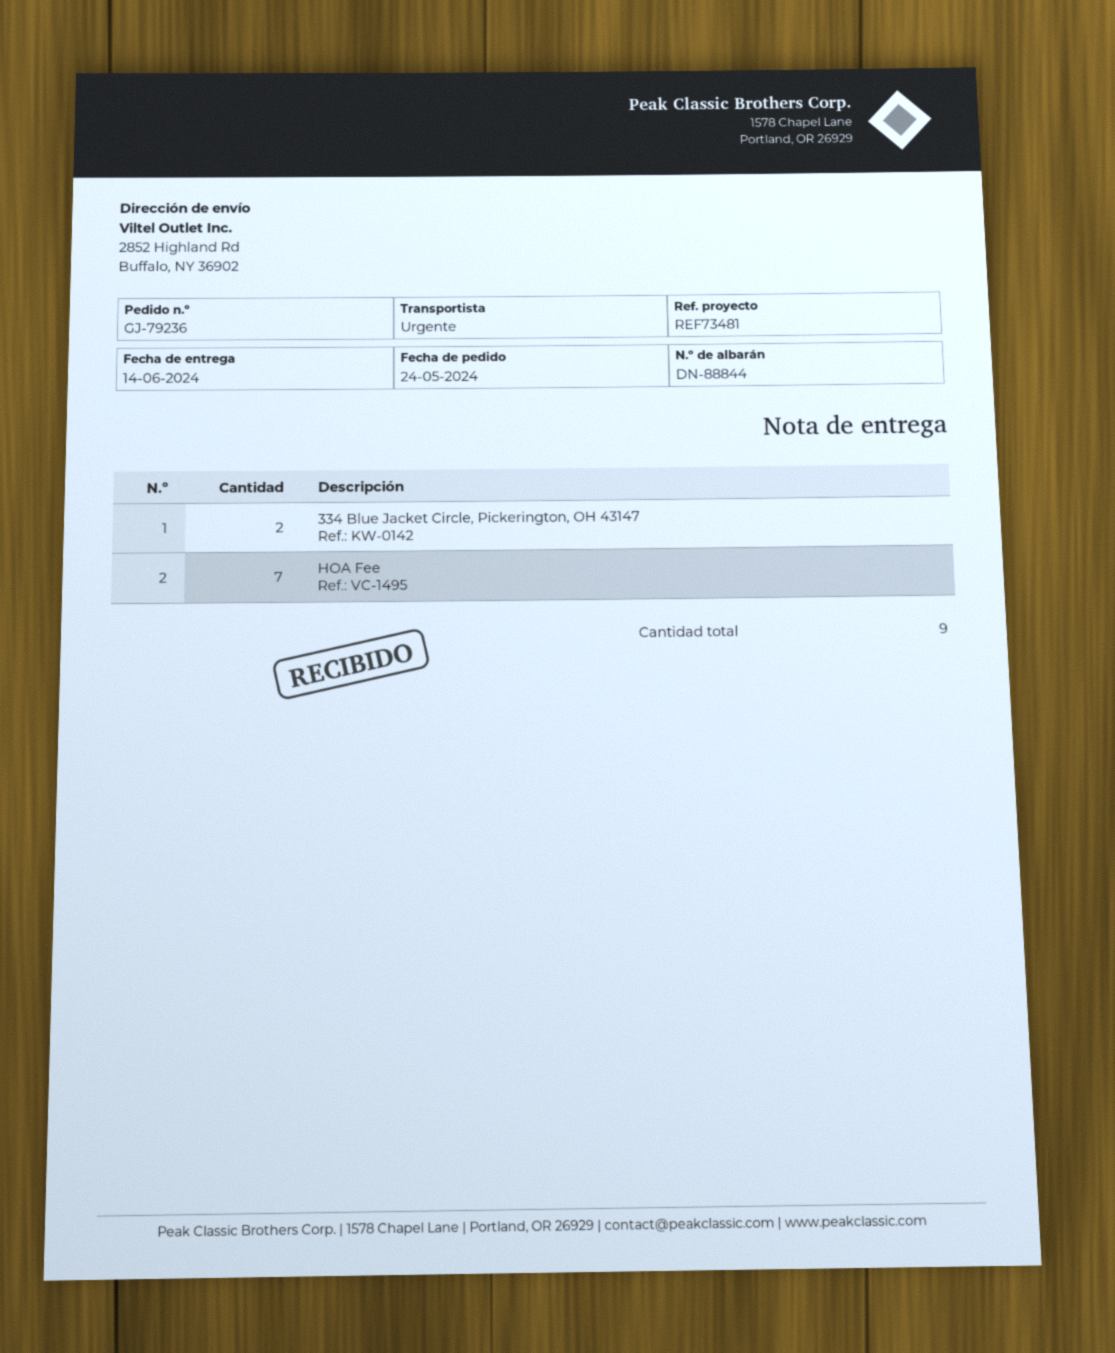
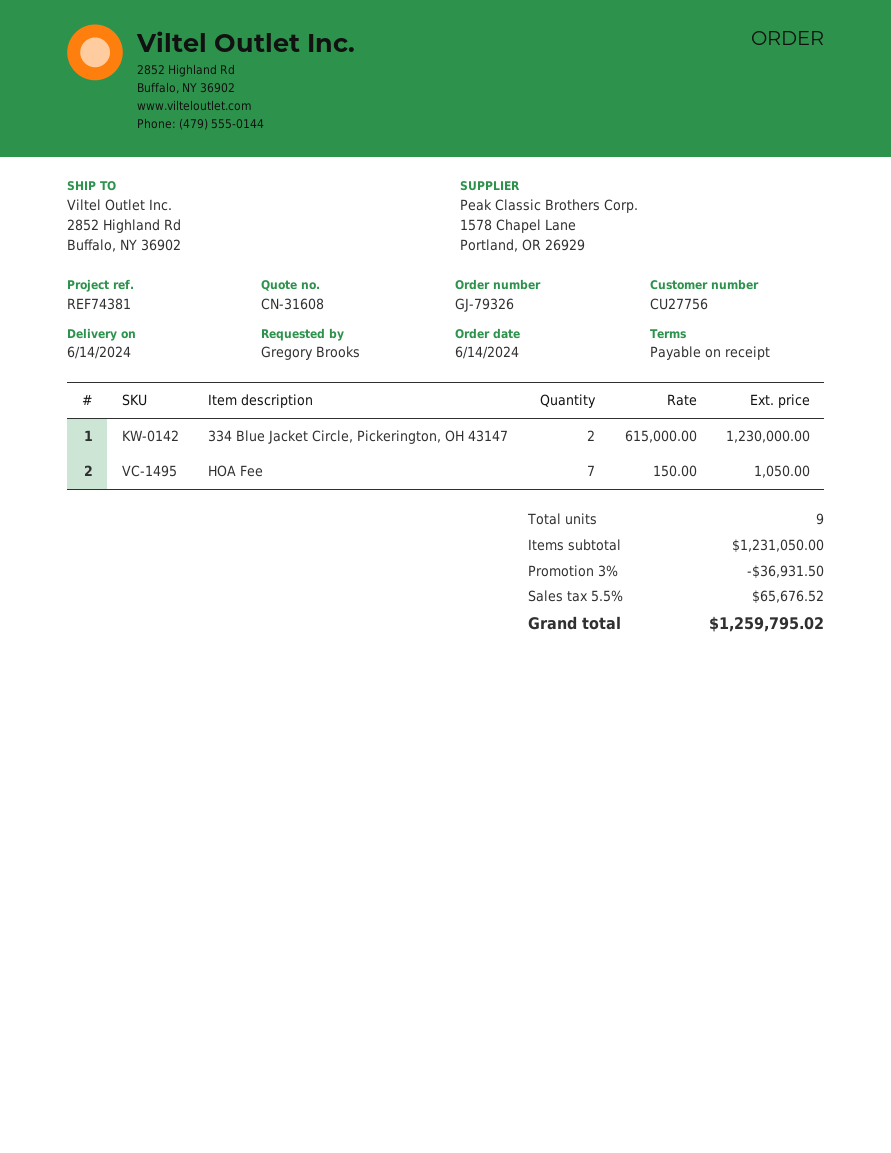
order number: GJ-79236 -> GJ-79326
order date: 2024-05-24 -> 2024-06-14
reference: REF73481 -> REF74381

